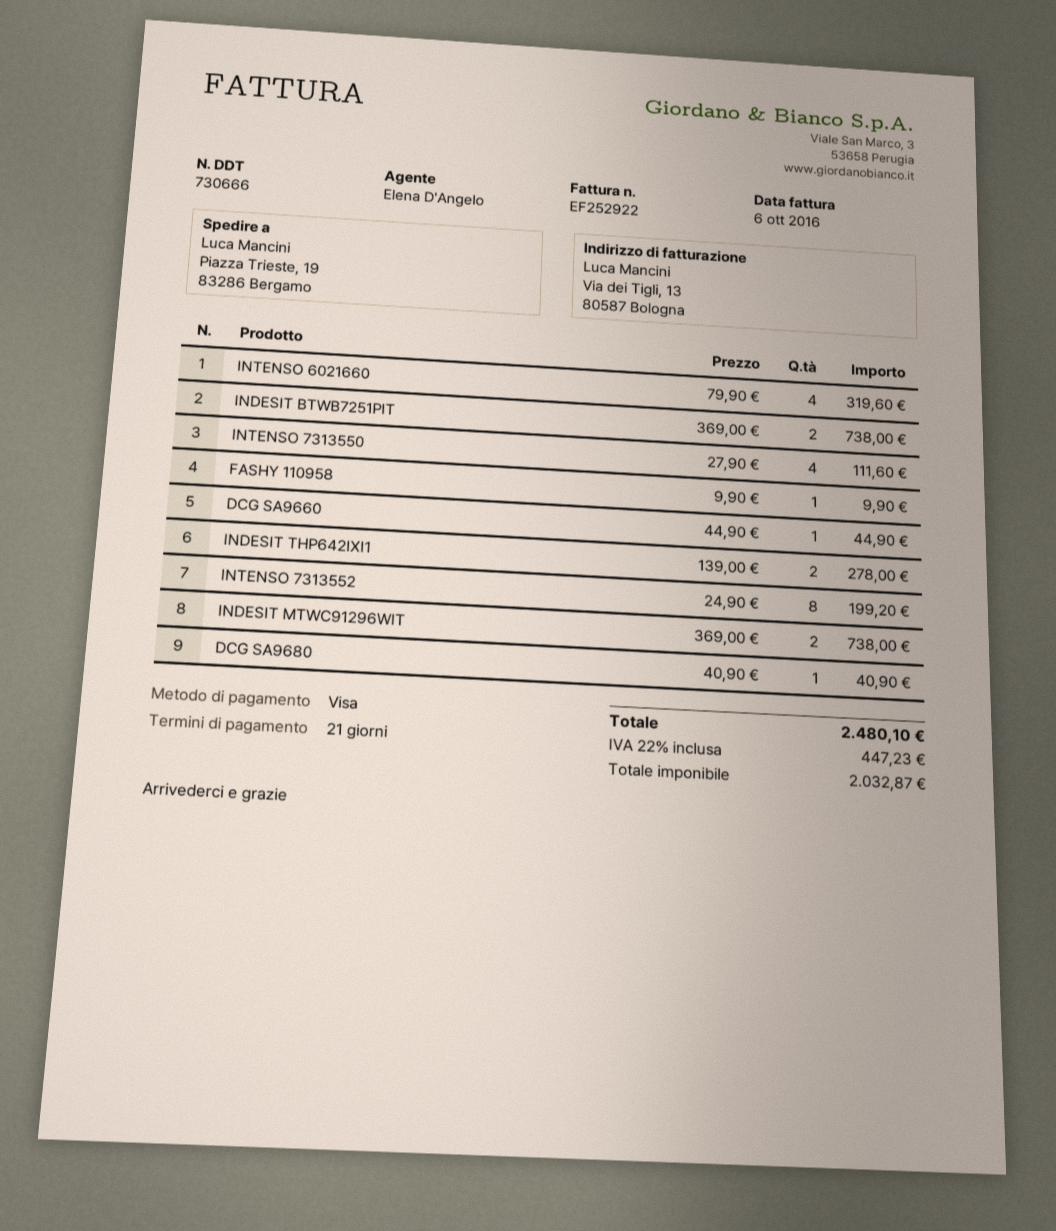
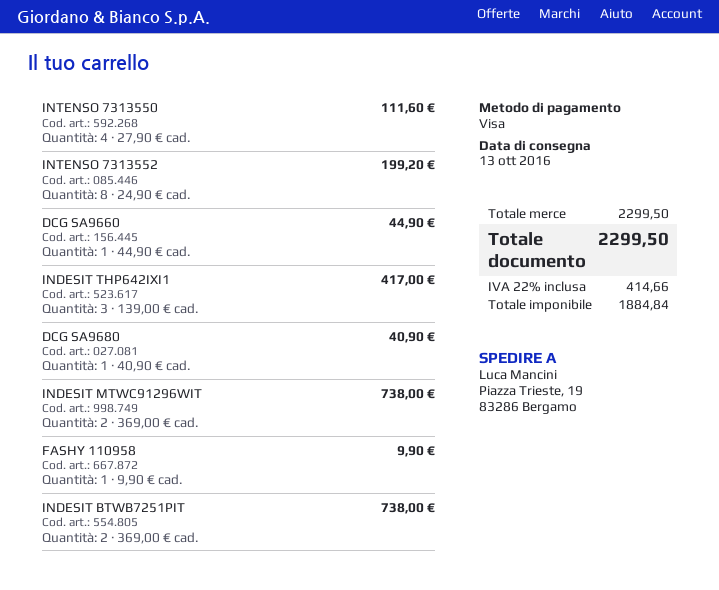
INTENSO 6021660: 4 x 79.90 = 319.60 -> none
INDESIT THP642IXI1: 2 x 139.00 = 278.00 -> 3 x 139.00 = 417.00
net: 2032.87 -> 1884.84
tax: 22% = 447.23 -> 22% = 414.66
total: 2480.10 -> 2299.50

